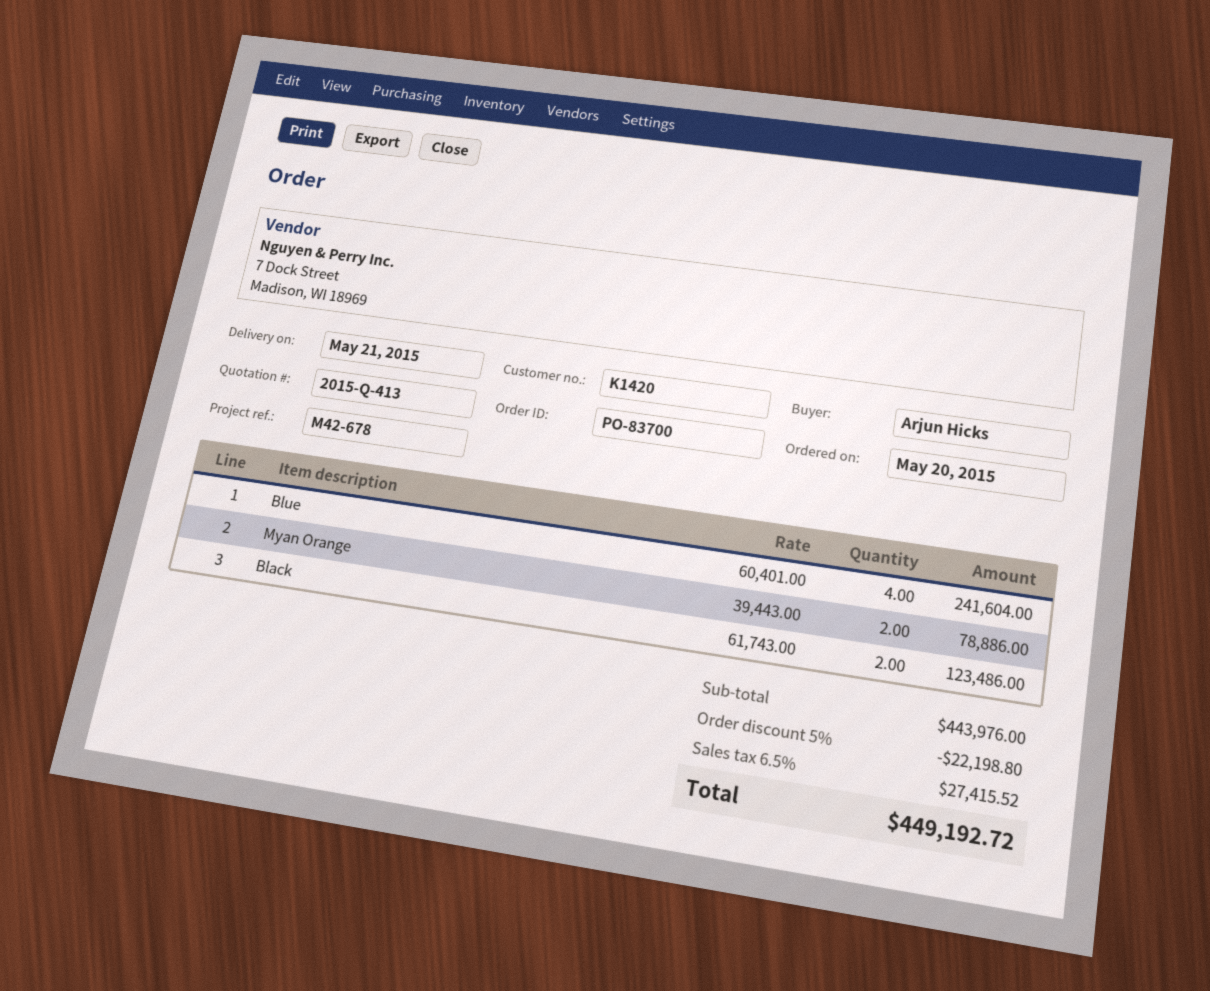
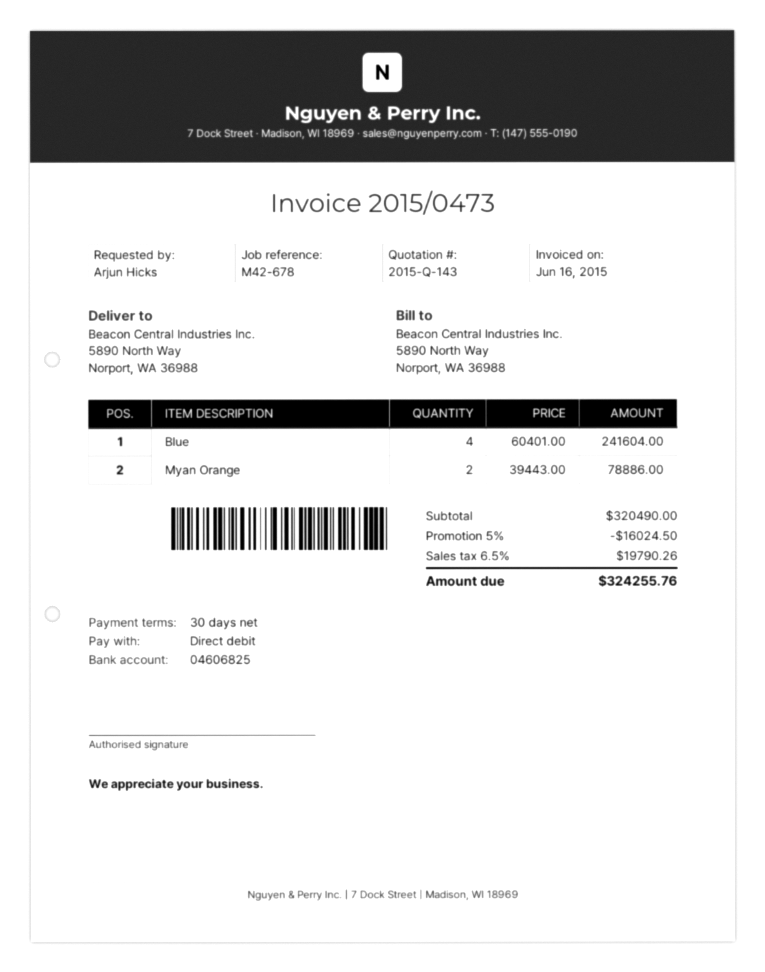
quote number: 2015-Q-413 -> 2015-Q-143
Black: 2 x 61743.00 = 123486.00 -> none
subtotal: 443976.00 -> 320490.00
discount: 5% = 22198.80 -> 5% = 16024.50
tax: 6.5% = 27415.52 -> 6.5% = 19790.26
total: 449192.72 -> 324255.76

